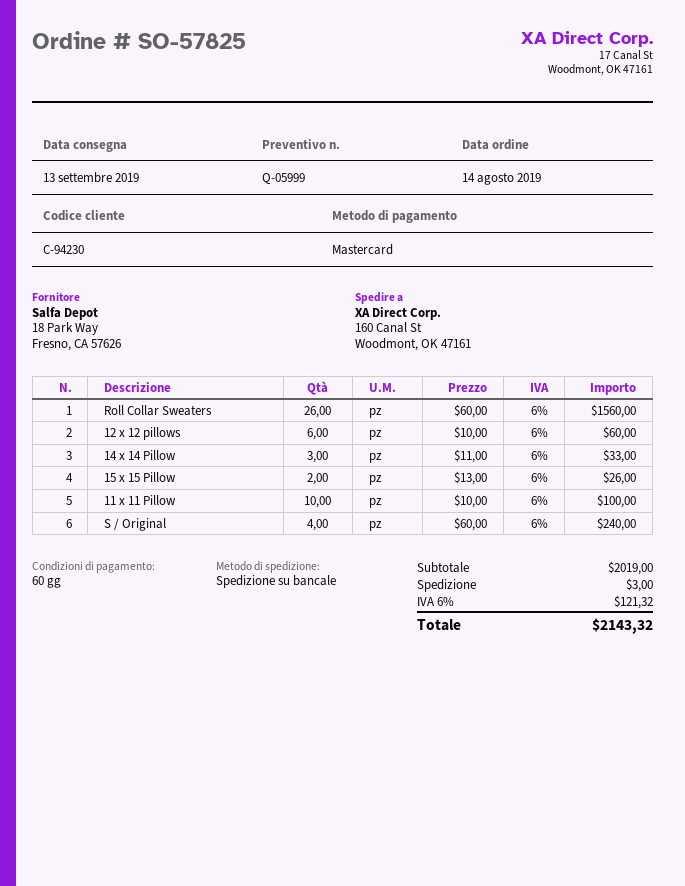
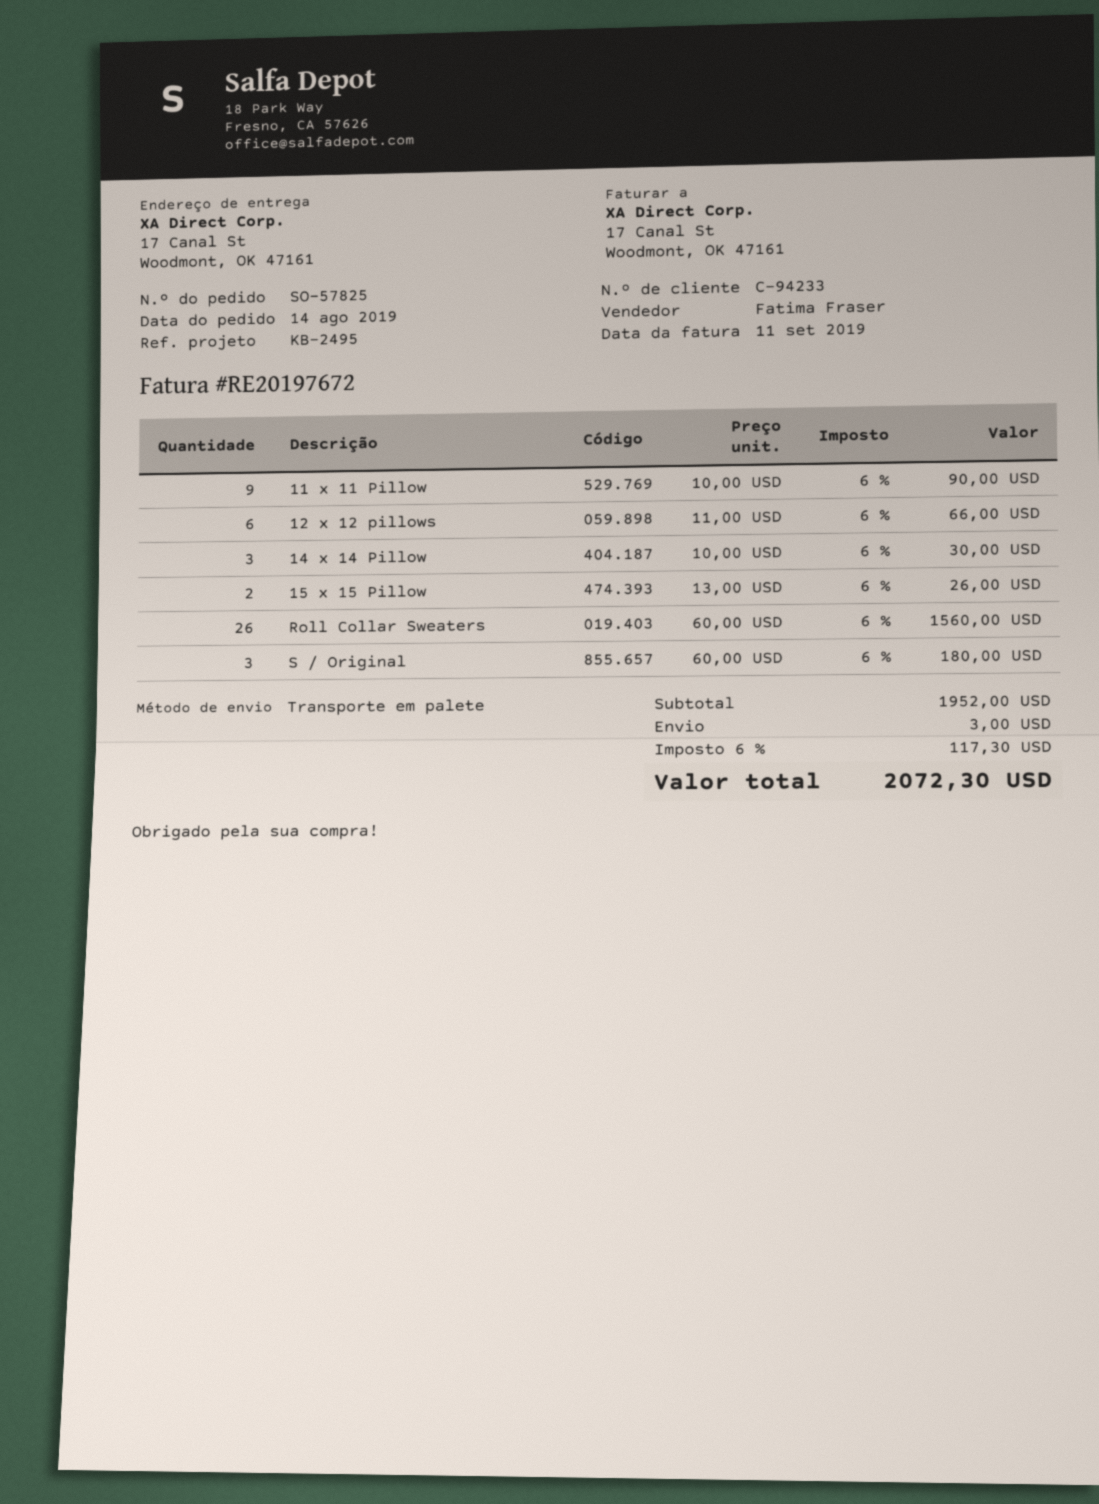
customer number: C-94230 -> C-94233
ship to: 160 Canal St, Woodmont, OK 47161 -> 17 Canal St, Woodmont, OK 47161
12 x 12 pillows: 6 x 10.00 = 60.00 -> 6 x 11.00 = 66.00
14 x 14 Pillow: 3 x 11.00 = 33.00 -> 3 x 10.00 = 30.00
11 x 11 Pillow: 10 x 10.00 = 100.00 -> 9 x 10.00 = 90.00
S / Original: 4 x 60.00 = 240.00 -> 3 x 60.00 = 180.00
subtotal: 2019.00 -> 1952.00
tax: 6% = 121.32 -> 6% = 117.30
total: 2143.32 -> 2072.30

